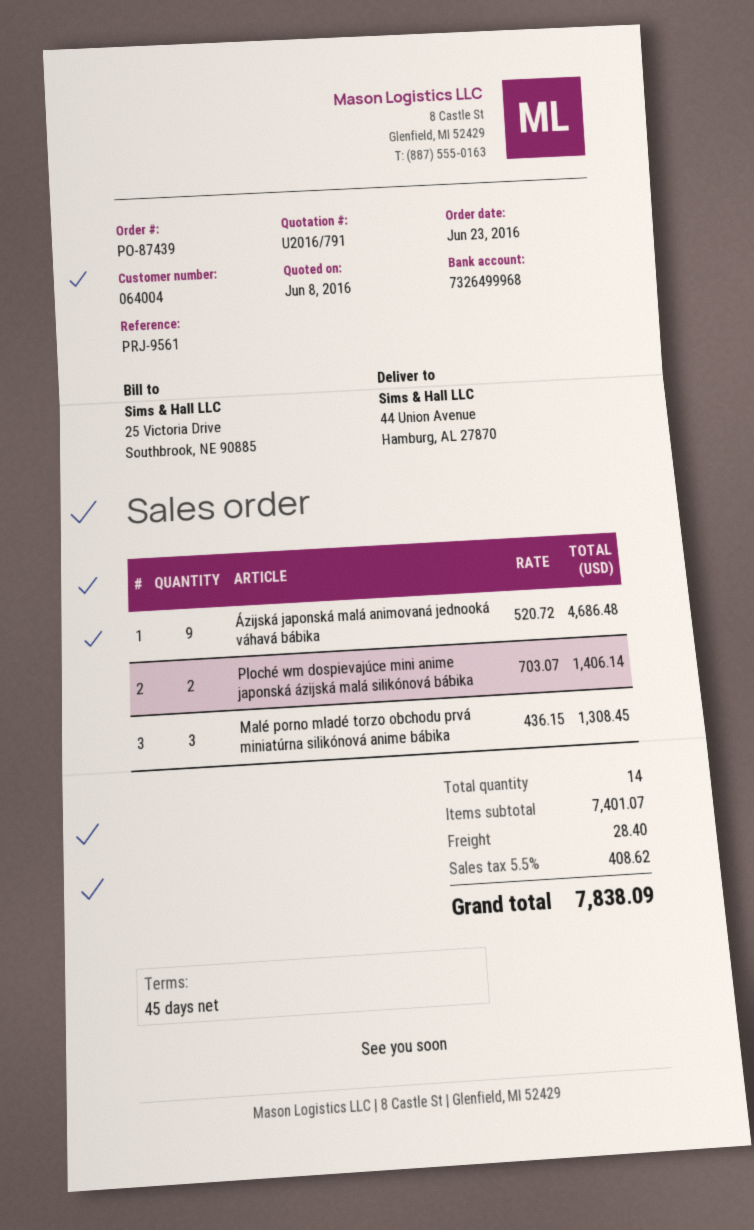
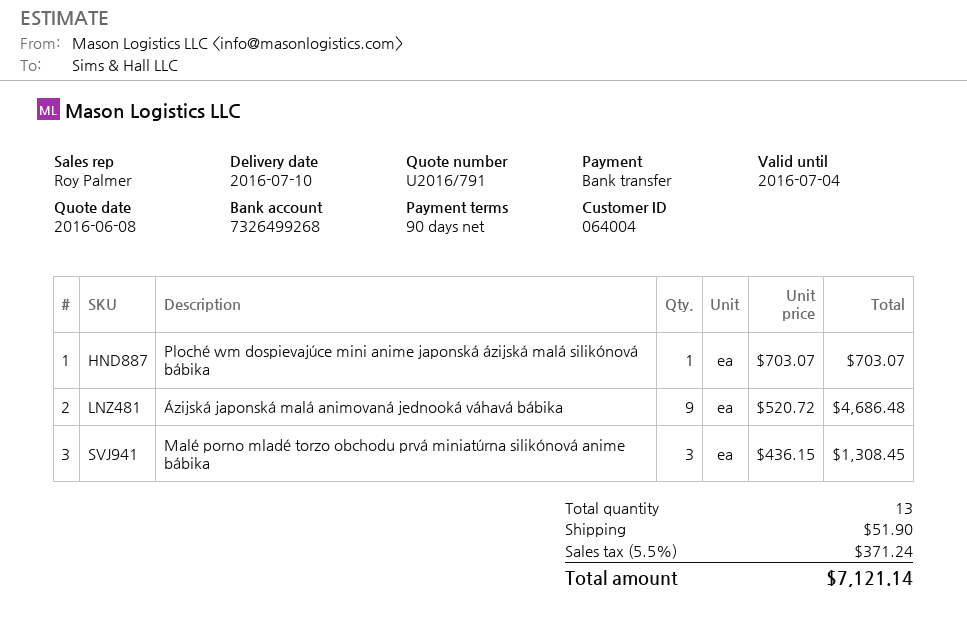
payment terms: 45 days -> 90 days
bank account: 7326499968 -> 7326499268
Ploché wm dospievajúce mini anime japonská ázijská malá silikónová bábika: 2 x 703.07 = 1406.14 -> 1 x 703.07 = 703.07
total quantity: 14 -> 13
shipping: 28.40 -> 51.90
tax: 5.5% = 408.62 -> 5.5% = 371.24
total: 7838.09 -> 7121.14

